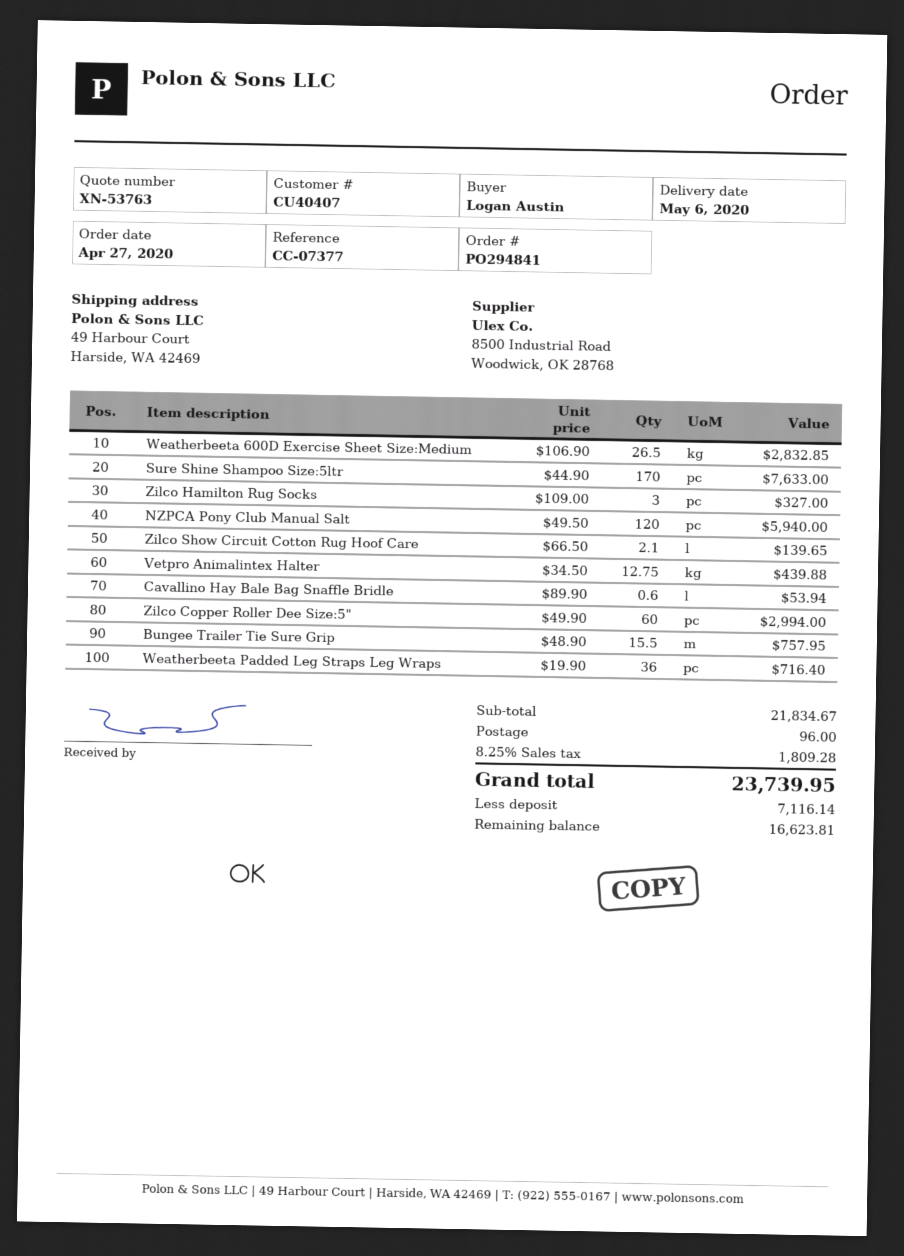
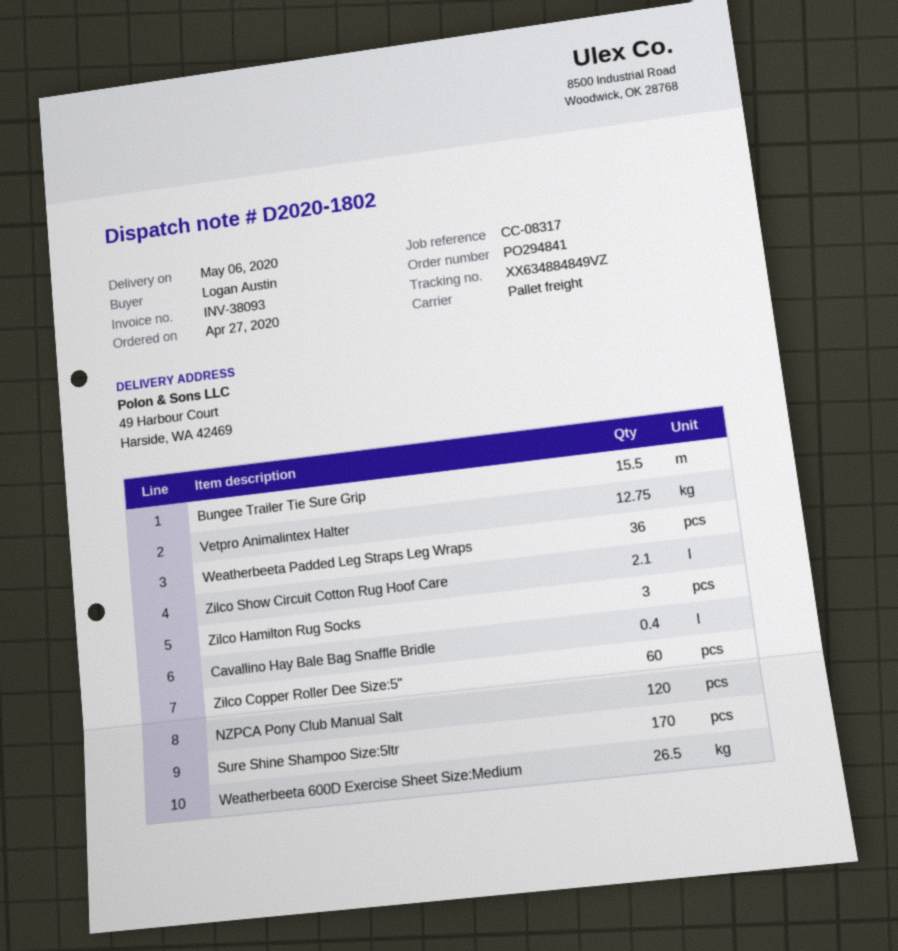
reference: CC-07377 -> CC-08317
Cavallino Hay Bale Bag Snaffle Bridle: 0.6 -> 0.4

